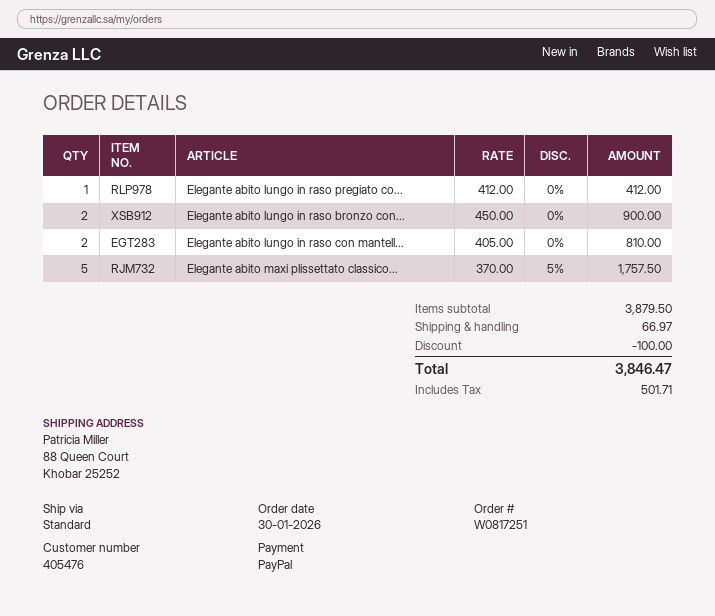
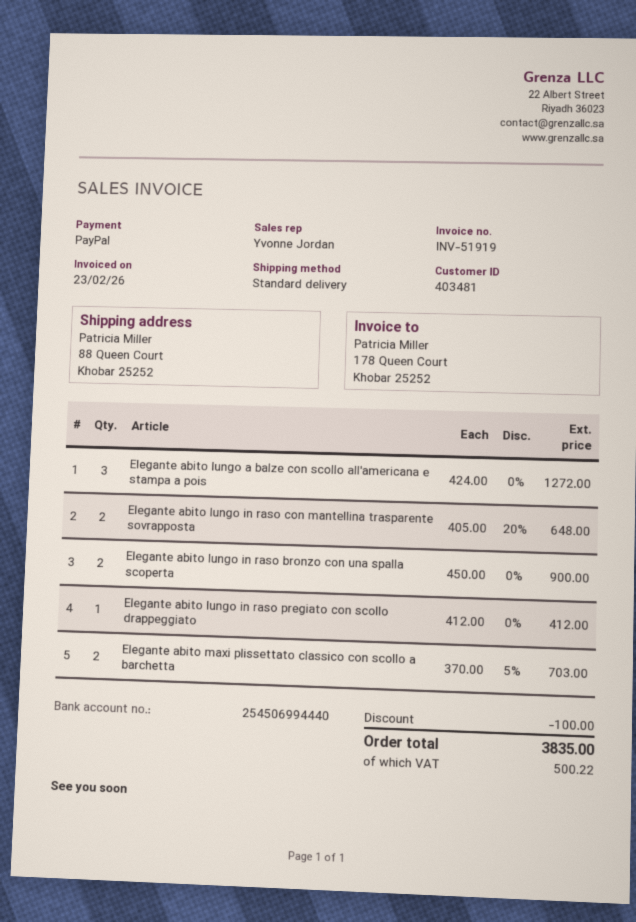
customer number: 405476 -> 403481
Elegante abito lungo in raso con mantell...: 2 x 405.00 = 810.00 -> 2 x 405.00 - 20% = 648.00
Elegante abito maxi plissettato classico...: 5 x 370.00 - 5% = 1757.50 -> 2 x 370.00 - 5% = 703.00
Elegante abito lungo a balze con scollo all'americana e stampa a pois: none -> 3 x 424.00 = 1272.00
shipping: 66.97 -> none
tax: 501.71 -> 500.22
total: 3846.47 -> 3835.00

